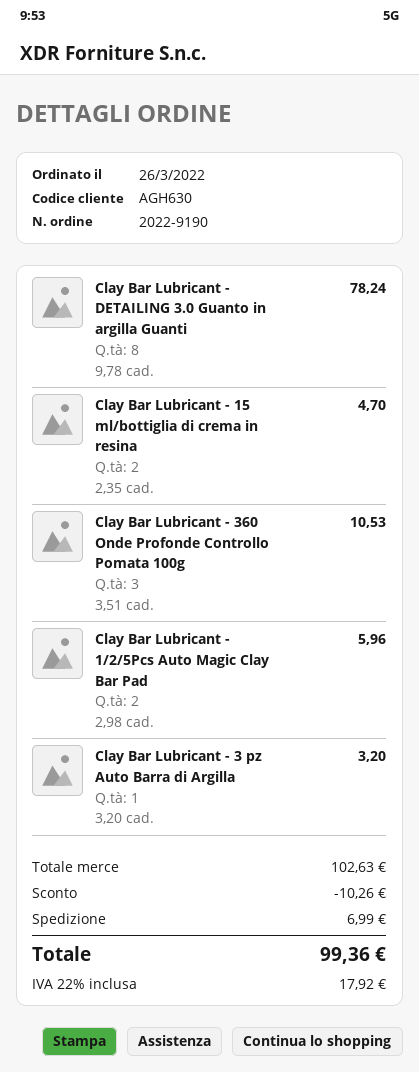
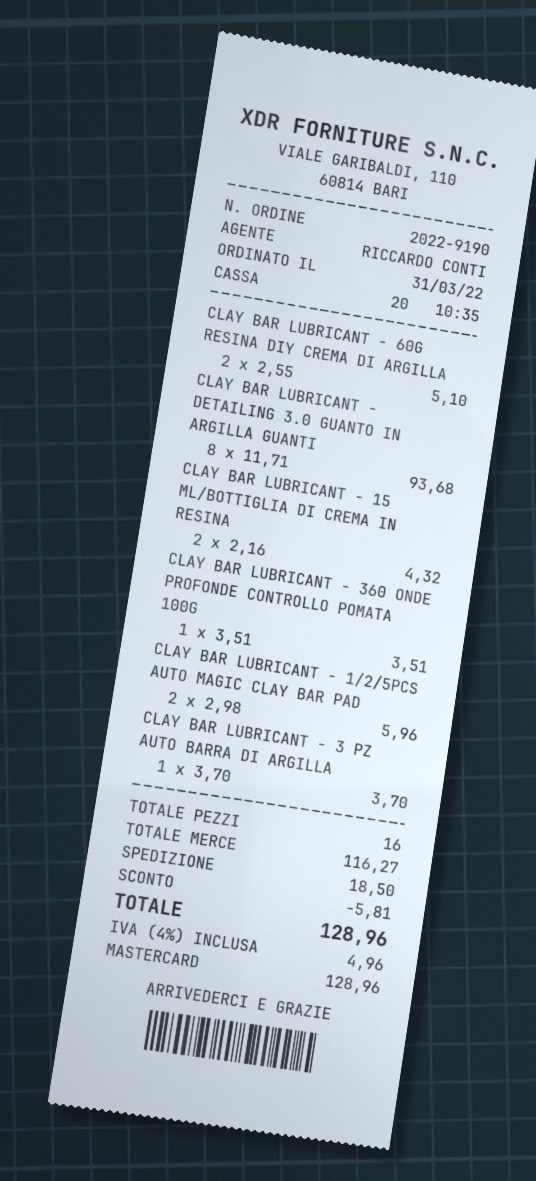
order date: 2022-03-26 -> 2022-03-31
Clay Bar Lubricant - DETAILING 3.0 Guanto in argilla Guanti: 8 x 9.78 = 78.24 -> 8 x 11.71 = 93.68
Clay Bar Lubricant - 15 ml/bottiglia di crema in resina: 2 x 2.35 = 4.70 -> 2 x 2.16 = 4.32
Clay Bar Lubricant - 360 Onde Profonde Controllo Pomata 100g: 3 x 3.51 = 10.53 -> 1 x 3.51 = 3.51
Clay Bar Lubricant - 3 pz Auto Barra di Argilla: 1 x 3.20 = 3.20 -> 1 x 3.70 = 3.70
CLAY BAR LUBRICANT - 60G RESINA DIY CREMA DI ARGILLA: none -> 2 x 2.55 = 5.10
subtotal: 102.63 -> 116.27
discount: 10.26 -> 5.81
shipping: 6.99 -> 18.50
tax: 22% = 17.92 -> 4% = 4.96
total: 99.36 -> 128.96

